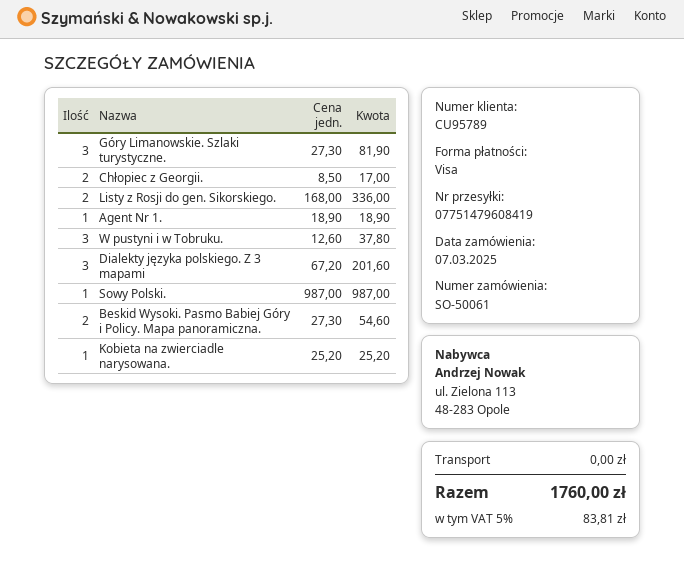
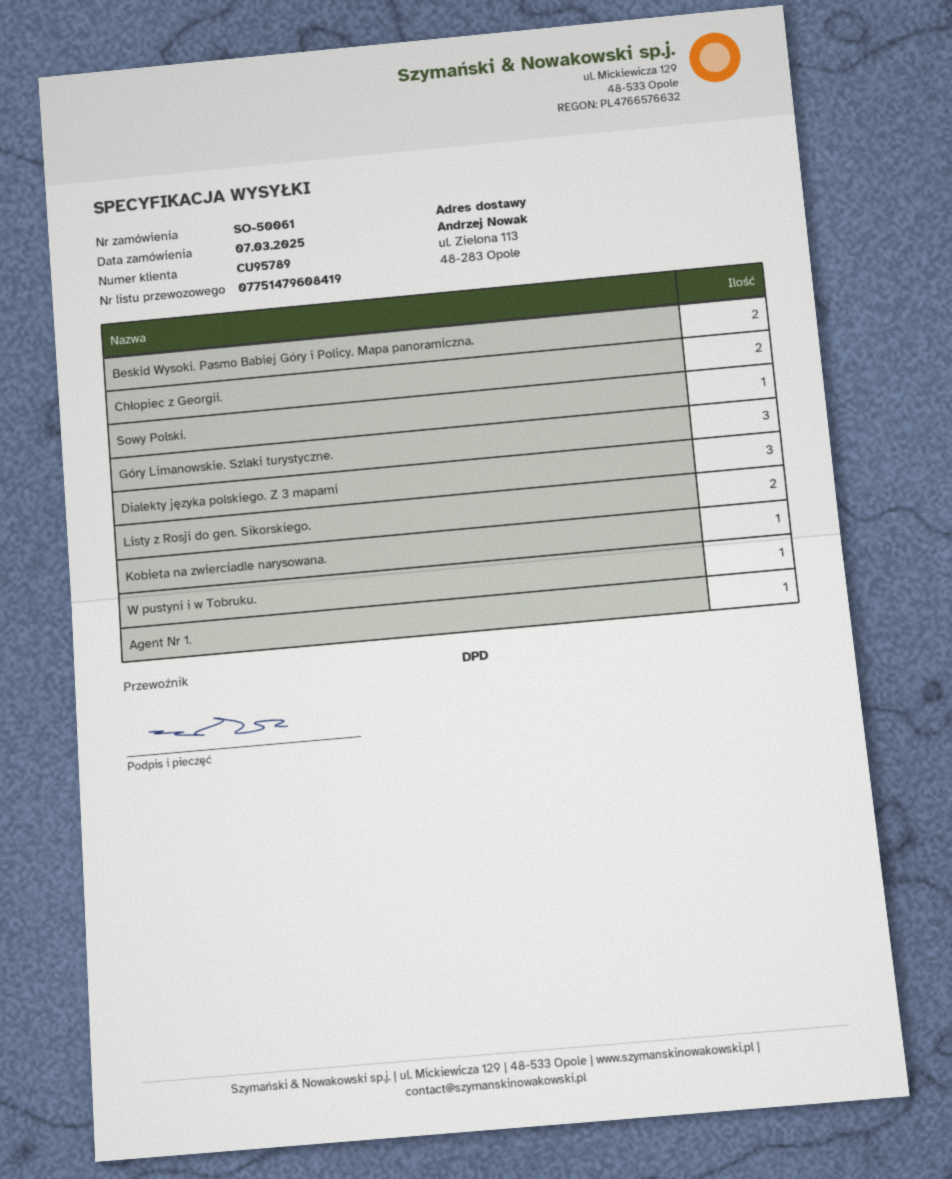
W pustyni i w Tobruku.: 3 -> 1

